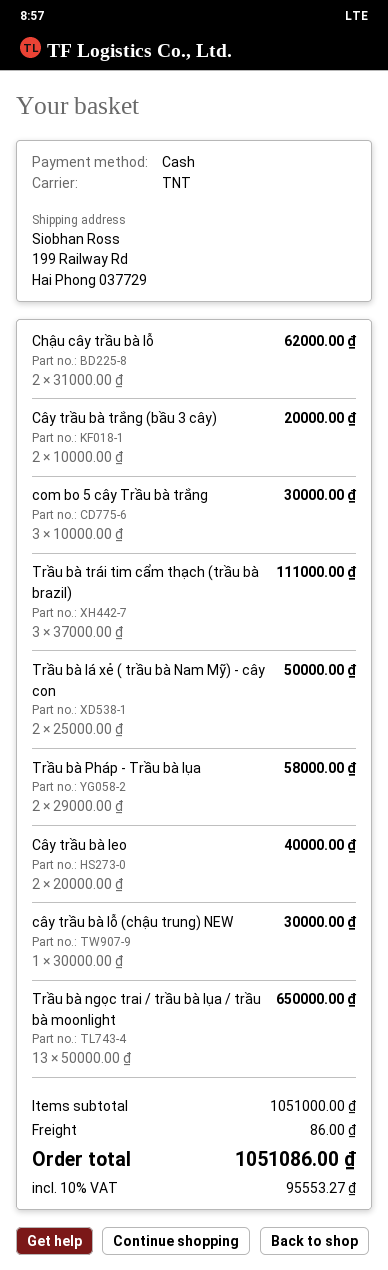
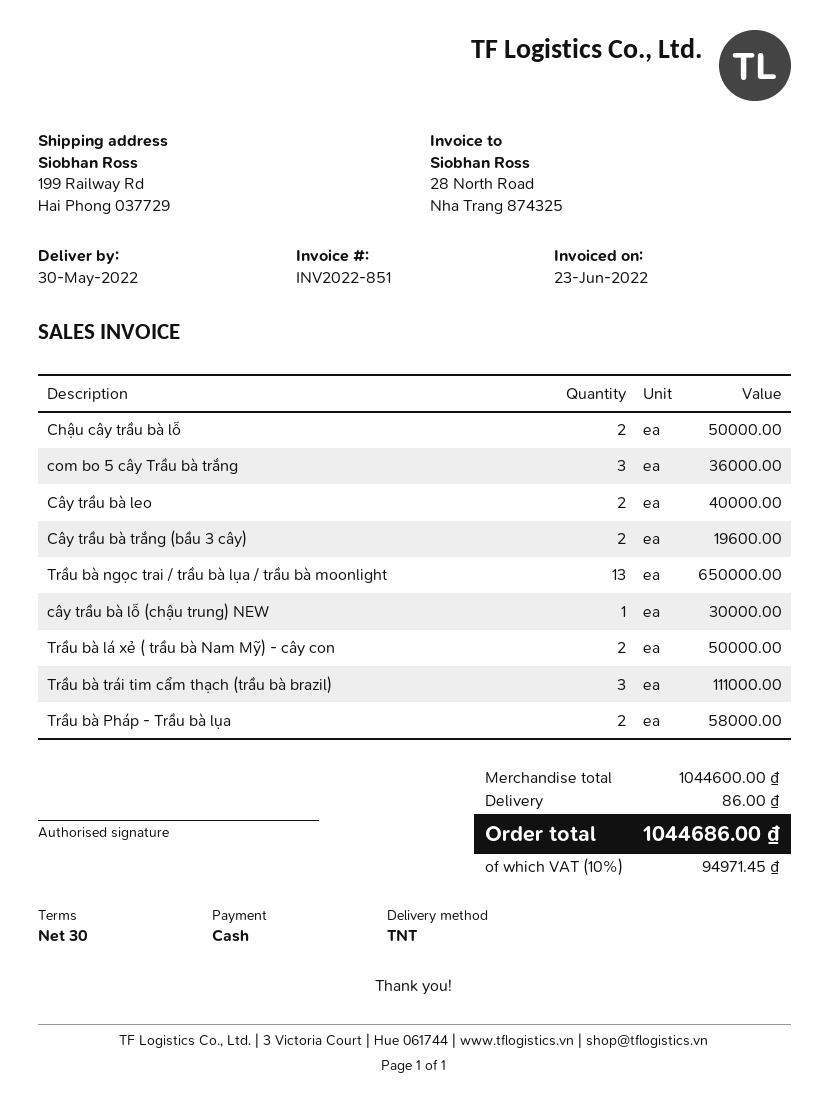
Chậu cây trầu bà lỗ: 2 for 62000.00 -> 2 for 50000.00
Cây trầu bà trắng (bầu 3 cây): 2 for 20000.00 -> 2 for 19600.00
com bo 5 cây Trầu bà trắng: 3 for 30000.00 -> 3 for 36000.00
subtotal: 1051000.00 -> 1044600.00
tax: 10% = 95553.27 -> 10% = 94971.45
total: 1051086.00 -> 1044686.00

